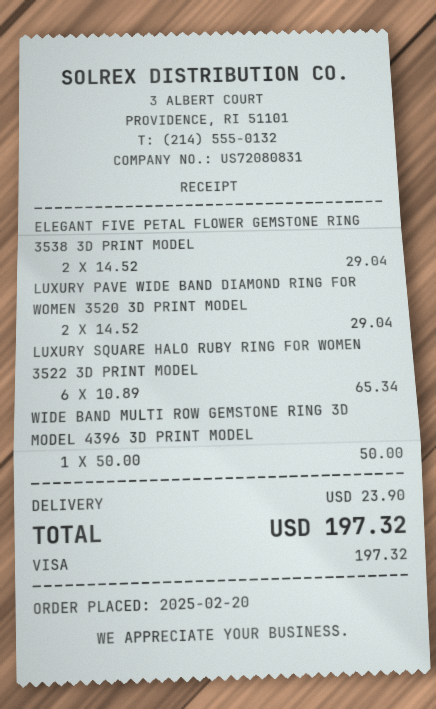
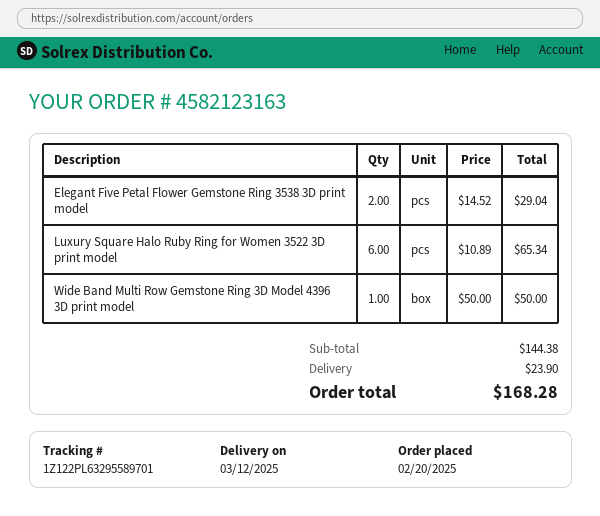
LUXURY PAVE WIDE BAND DIAMOND RING FOR WOMEN 3520 3D PRINT MODEL: 2 x 14.52 = 29.04 -> none
total: 197.32 -> 168.28

